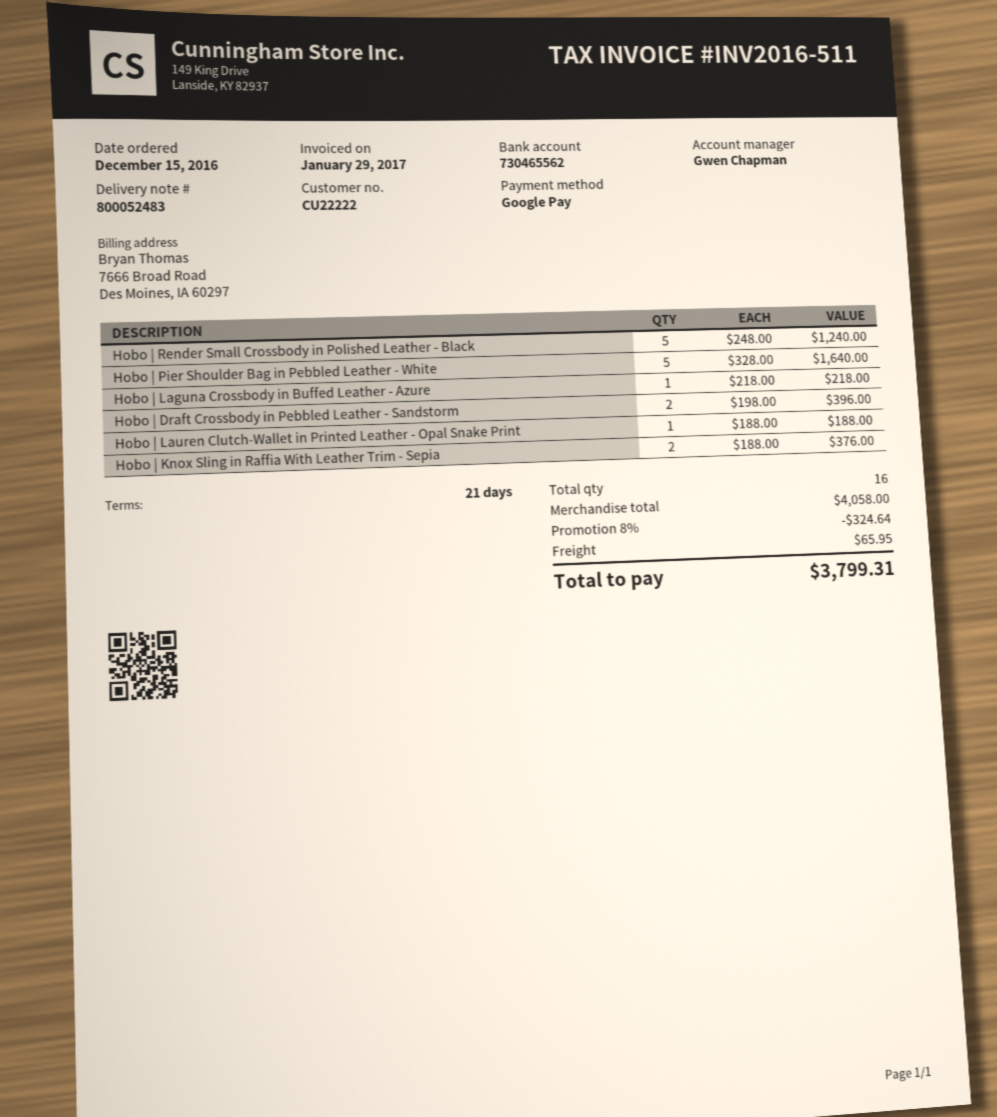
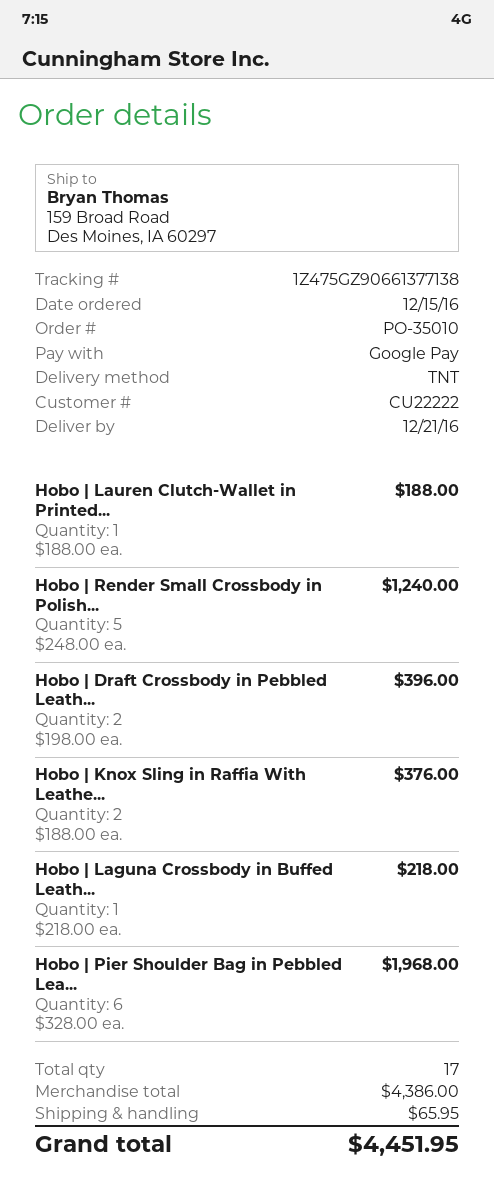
Hobo | Pier Shoulder Bag in Pebbled Leather - White: 5 x 328.00 = 1640.00 -> 6 x 328.00 = 1968.00
total quantity: 16 -> 17
subtotal: 4058.00 -> 4386.00
discount: 8% = 324.64 -> none
total: 3799.31 -> 4451.95

